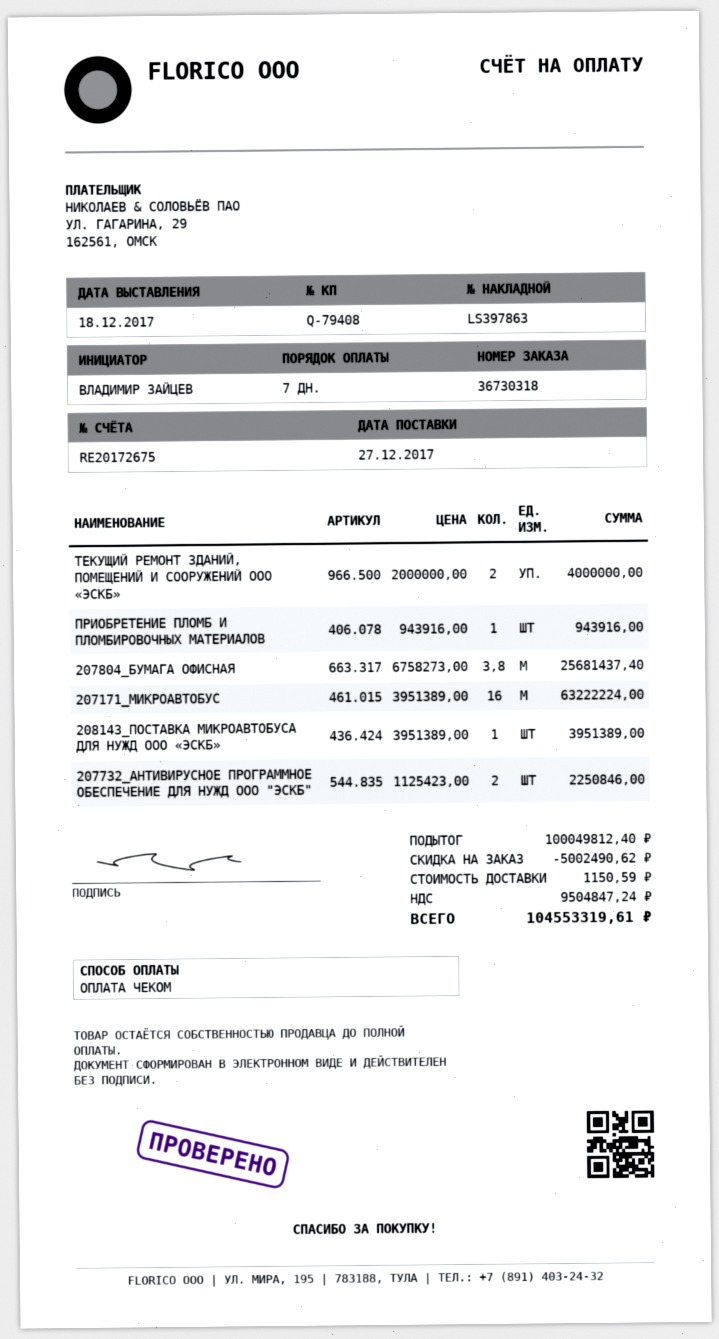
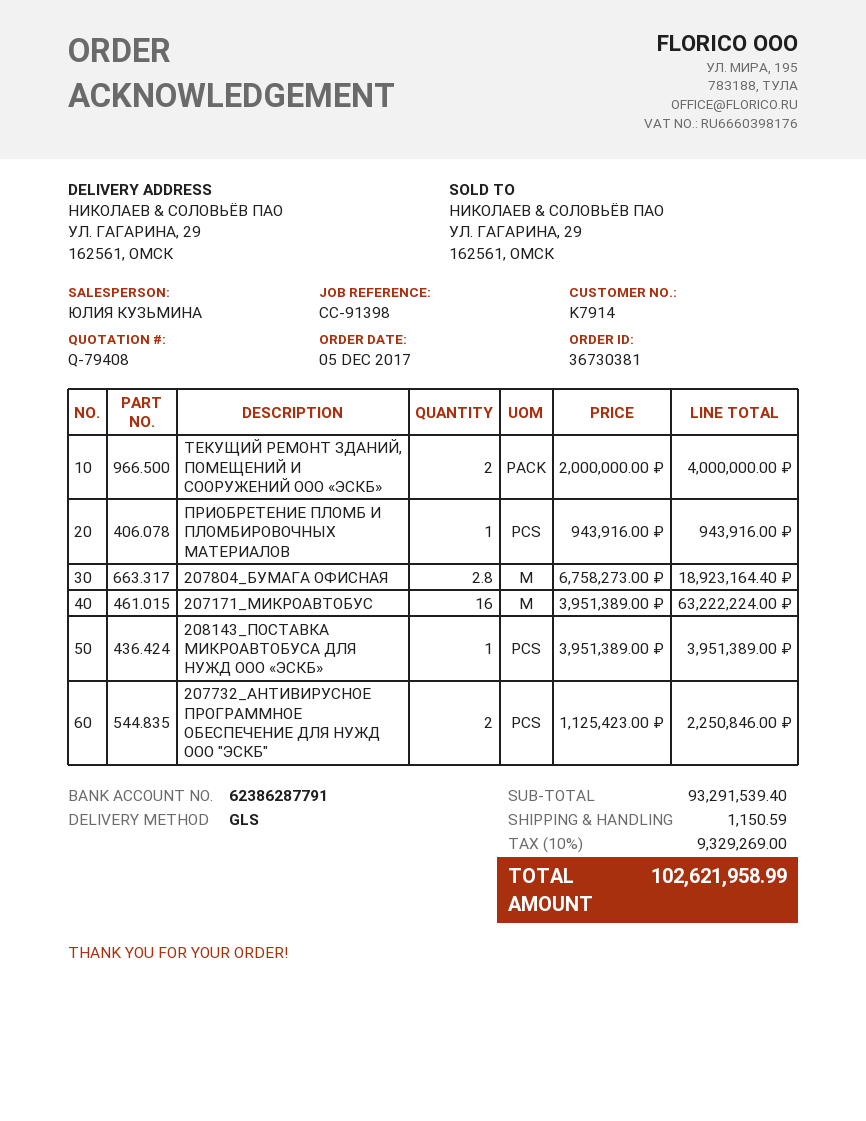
order number: 36730318 -> 36730381
207804_БУМАГА ОФИСНАЯ: 3.8 x 6758273.00 = 25681437.40 -> 2.8 x 6758273.00 = 18923164.40
subtotal: 100049812.40 -> 93291539.40
discount: 5002490.62 -> none
tax: 9504847.24 -> 9329269.00
total: 104553319.61 -> 102621958.99

